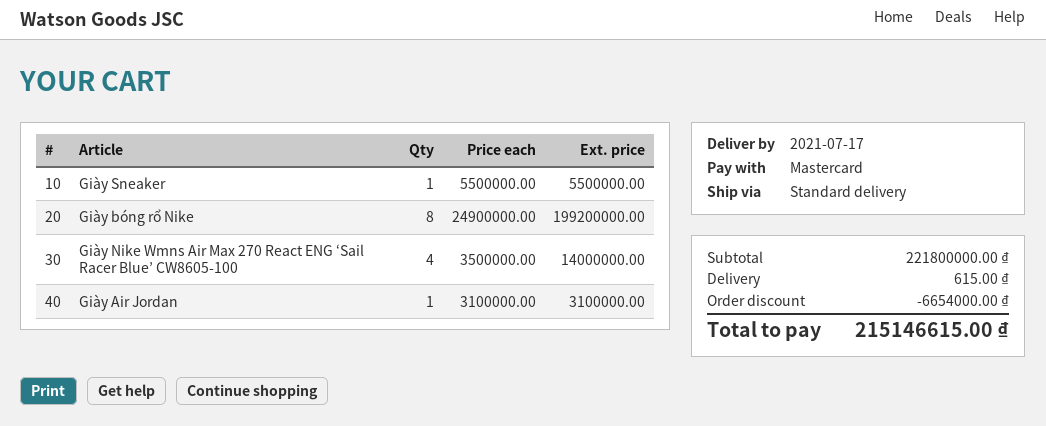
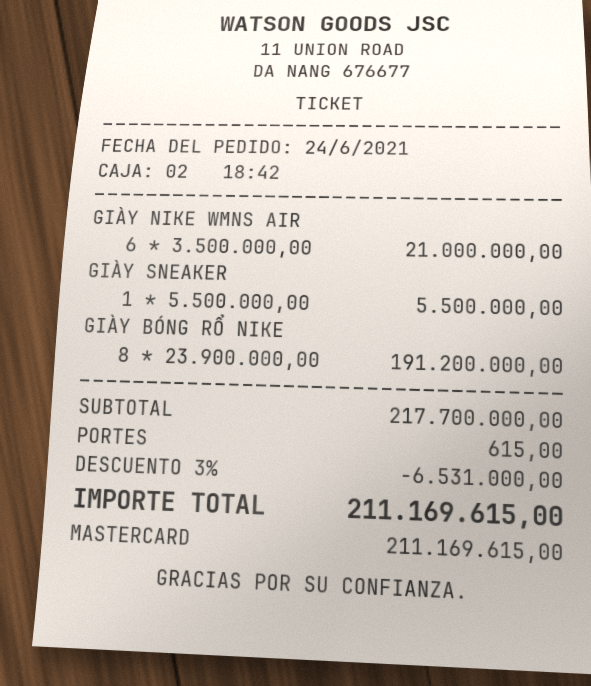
Giày bóng rổ Nike: 8 x 24900000.00 = 199200000.00 -> 8 x 23900000.00 = 191200000.00
Giày Nike Wmns Air Max 270 React ENG ‘Sail Racer Blue’ CW8605-100: 4 x 3500000.00 = 14000000.00 -> 6 x 3500000.00 = 21000000.00
Giày Air Jordan: 1 x 3100000.00 = 3100000.00 -> none
subtotal: 221800000.00 -> 217700000.00
discount: 6654000.00 -> 6531000.00
total: 215146615.00 -> 211169615.00

